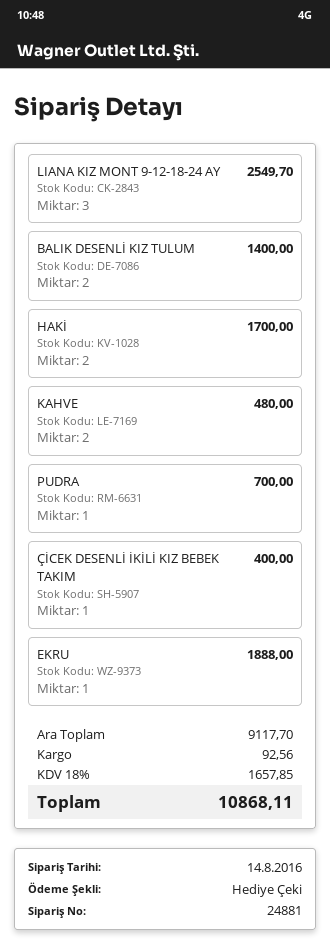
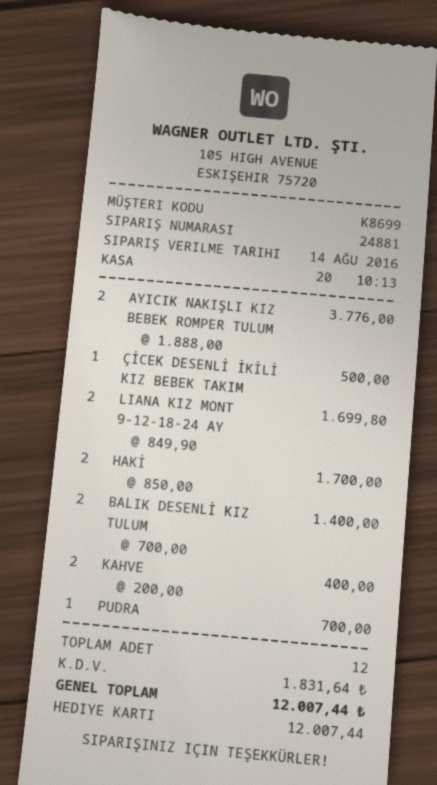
LIANA KIZ MONT 9-12-18-24 AY: 3 for 2549.70 -> 2 for 1699.80
KAHVE: 2 for 480.00 -> 2 for 400.00
ÇİCEK DESENLİ İKİLİ KIZ BEBEK TAKIM: 1 for 400.00 -> 1 for 500.00
EKRU: 1 for 1888.00 -> none
AYICIK NAKIŞLI KIZ BEBEK ROMPER TULUM: none -> 2 for 3776.00
shipping: 92.56 -> none
tax: 1657.85 -> 1831.64
total: 10868.11 -> 12007.44

